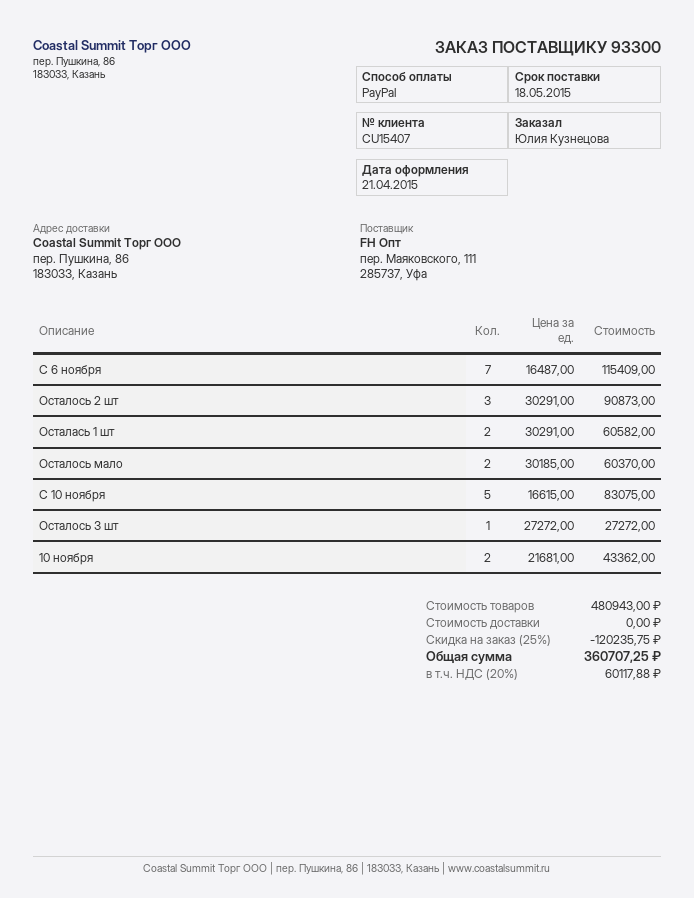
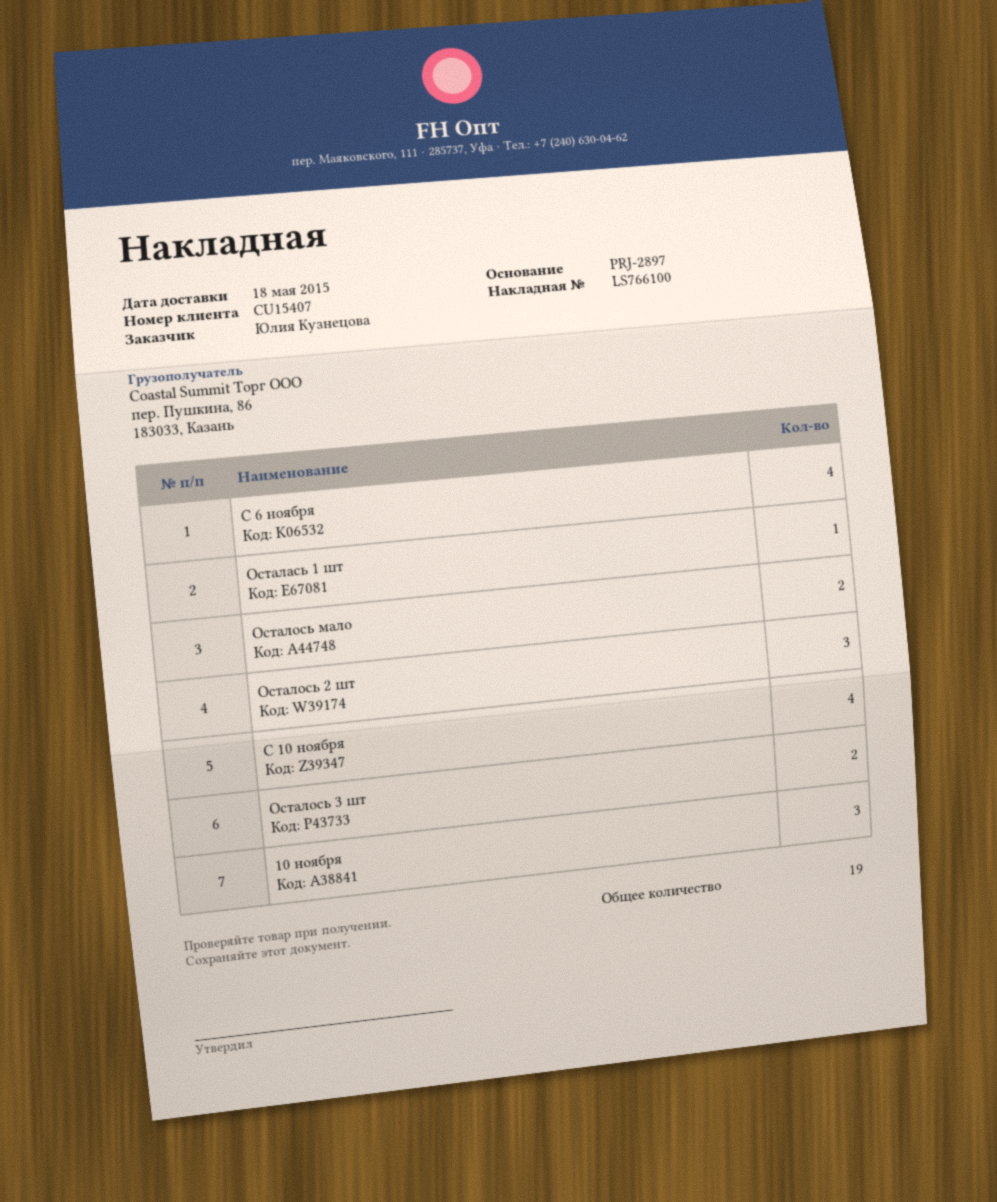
С 6 ноября: 7 -> 4
Осталась 1 шт: 2 -> 1
С 10 ноября: 5 -> 4
Осталось 3 шт: 1 -> 2
10 ноября: 2 -> 3

